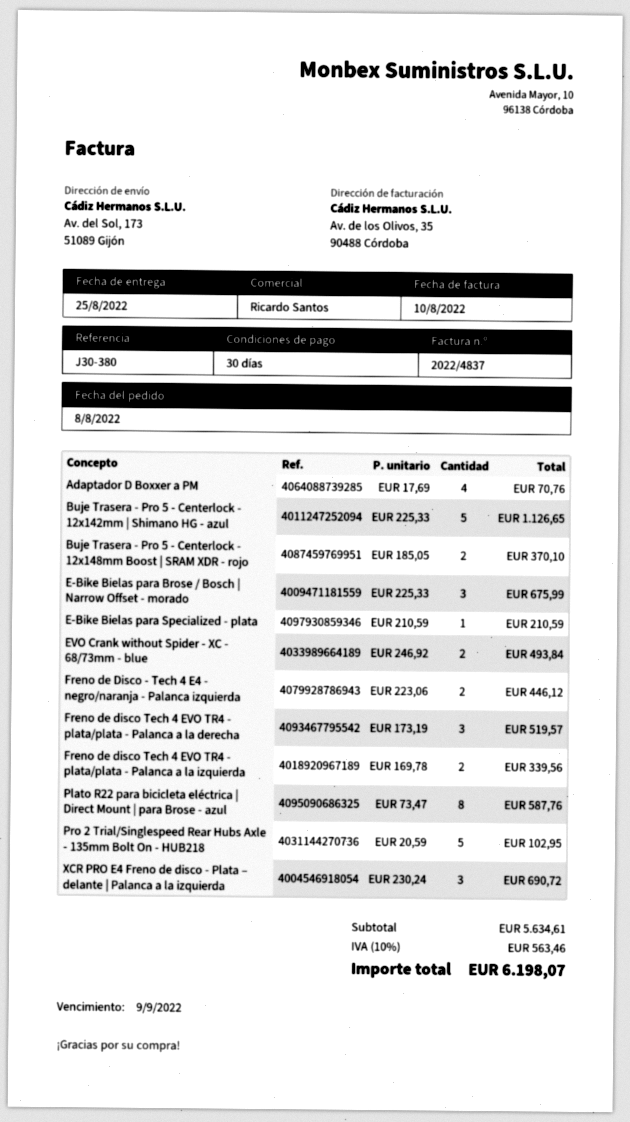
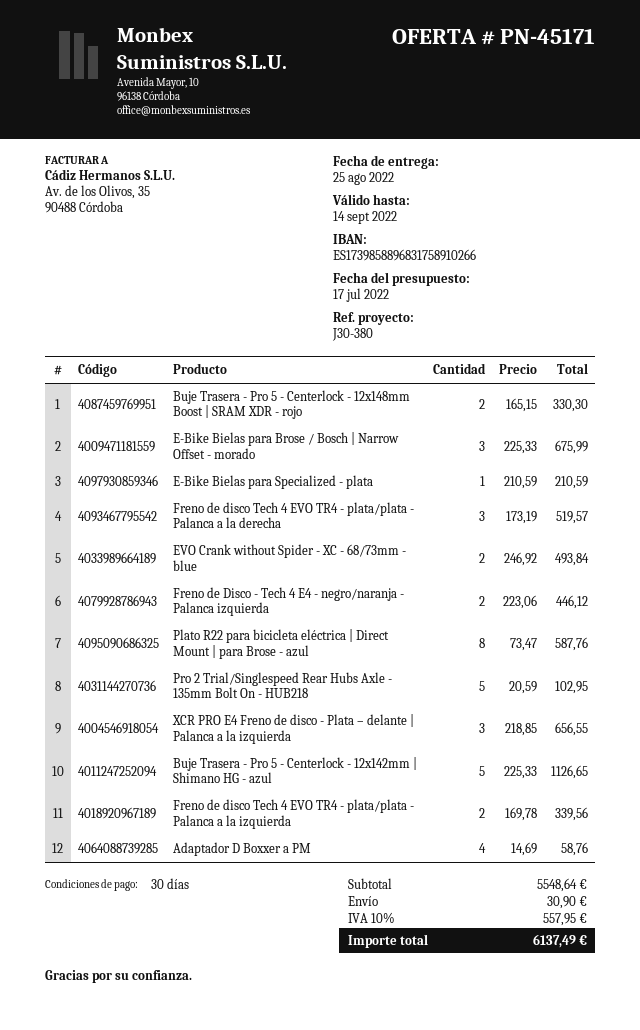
Adaptador D Boxxer a PM: 4 x 17.69 = 70.76 -> 4 x 14.69 = 58.76
Buje Trasera - Pro 5 - Centerlock - 12x148mm Boost | SRAM XDR - rojo: 2 x 185.05 = 370.10 -> 2 x 165.15 = 330.30
XCR PRO E4 Freno de disco - Plata – delante | Palanca a la izquierda: 3 x 230.24 = 690.72 -> 3 x 218.85 = 656.55
subtotal: 5634.61 -> 5548.64
shipping: none -> 30.90
tax: 10% = 563.46 -> 10% = 557.95
total: 6198.07 -> 6137.49

